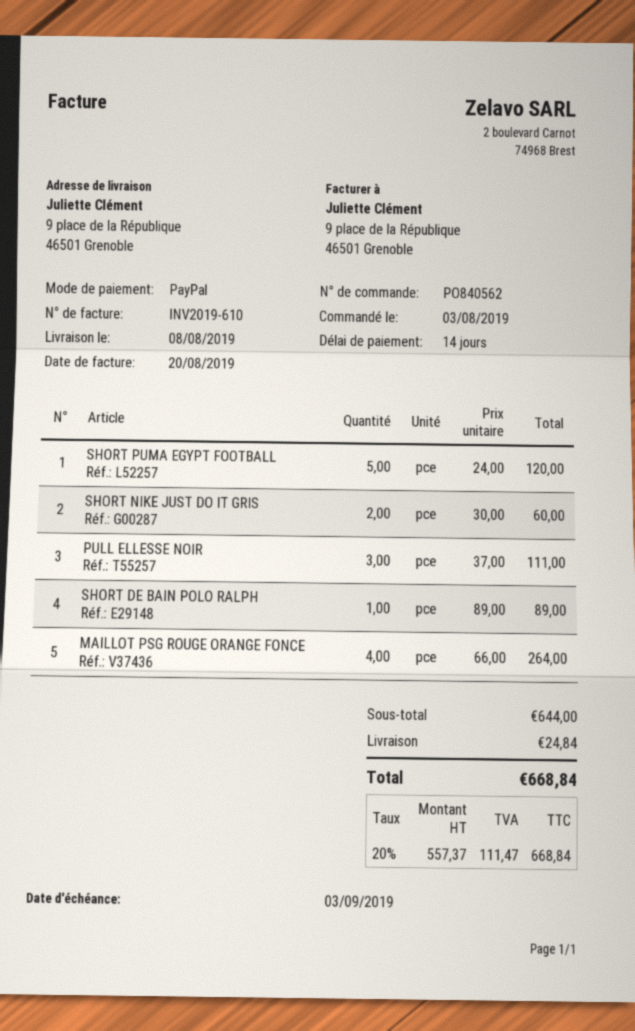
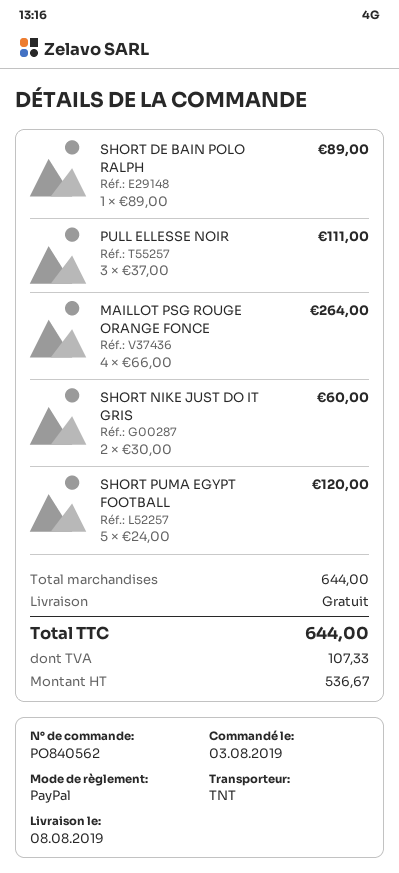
shipping: 24.84 -> 0.00
net: 557.37 -> 536.67
tax: 111.47 -> 107.33
total: 668.84 -> 644.00

